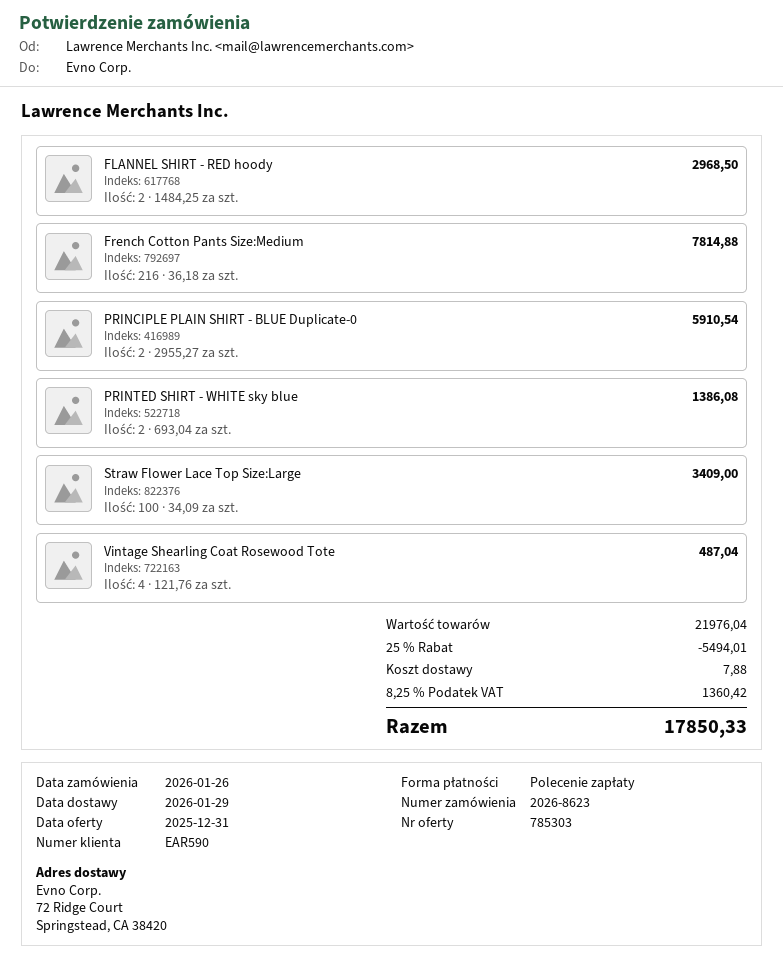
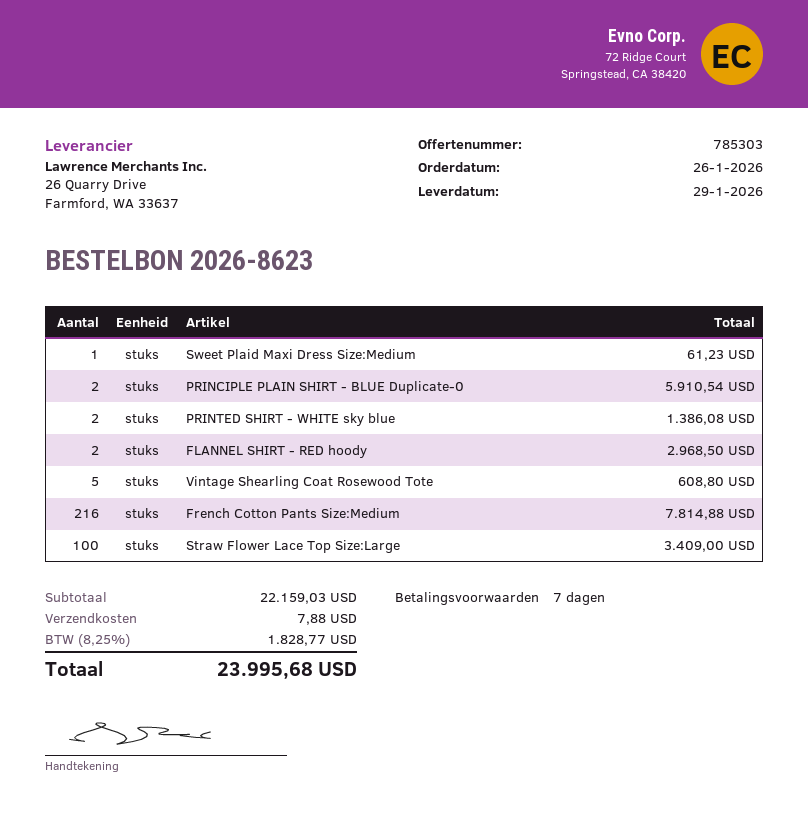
Vintage Shearling Coat Rosewood Tote: 4 for 487.04 -> 5 for 608.80
Sweet Plaid Maxi Dress Size:Medium: none -> 1 for 61.23
subtotal: 21976.04 -> 22159.03
discount: 25% = 5494.01 -> none
tax: 8.25% = 1360.42 -> 8.25% = 1828.77
total: 17850.33 -> 23995.68

